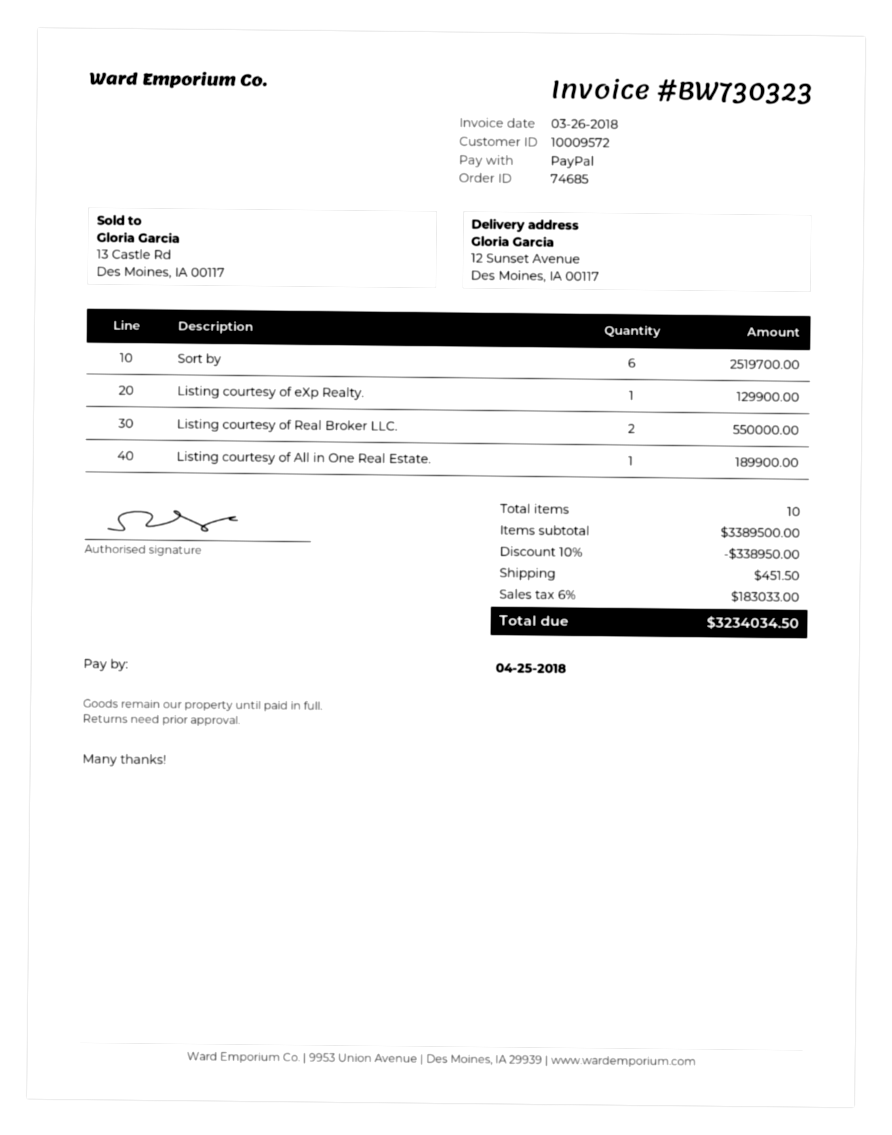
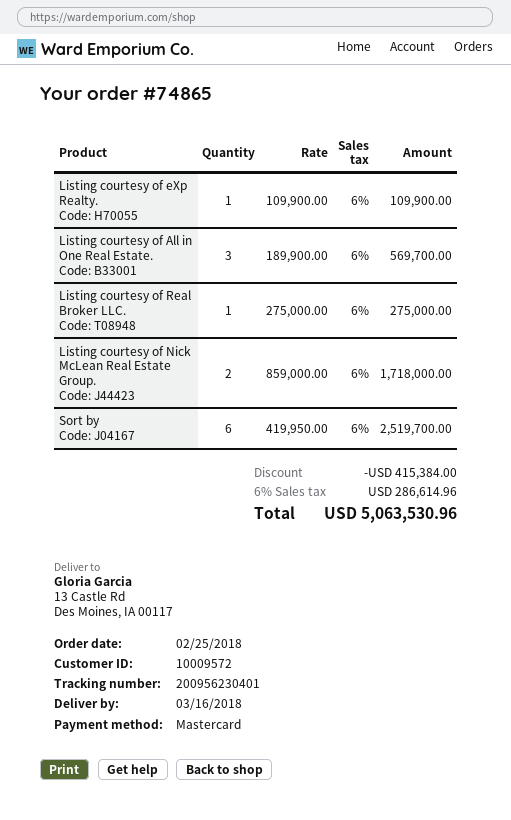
order number: 74685 -> 74865
payment method: PayPal -> Mastercard
ship to: 12 Sunset Avenue, Des Moines, IA 00117 -> 13 Castle Rd, Des Moines, IA 00117
Listing courtesy of eXp Realty.: 1 for 129900.00 -> 1 for 109900.00
Listing courtesy of Real Broker LLC.: 2 for 550000.00 -> 1 for 275000.00
Listing courtesy of All in One Real Estate.: 1 for 189900.00 -> 3 for 569700.00
Listing courtesy of Nick McLean Real Estate Group.: none -> 2 for 1718000.00
discount: 338950.00 -> 415384.00
shipping: 451.50 -> none
tax: 6% = 183033.00 -> 6% = 286614.96
total: 3234034.50 -> 5063530.96

